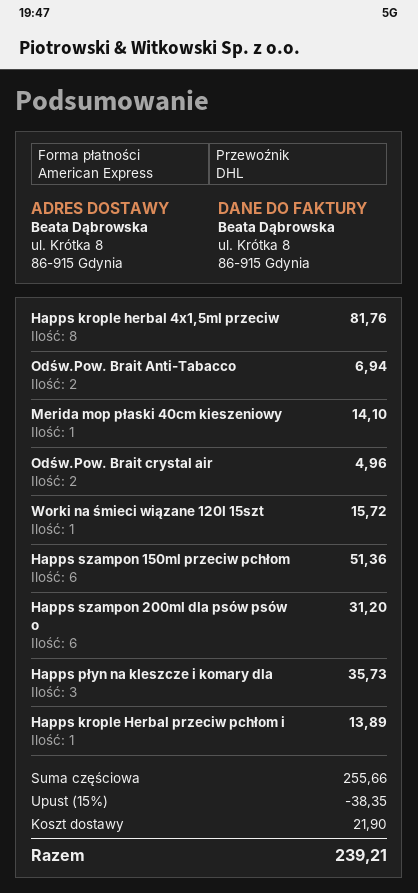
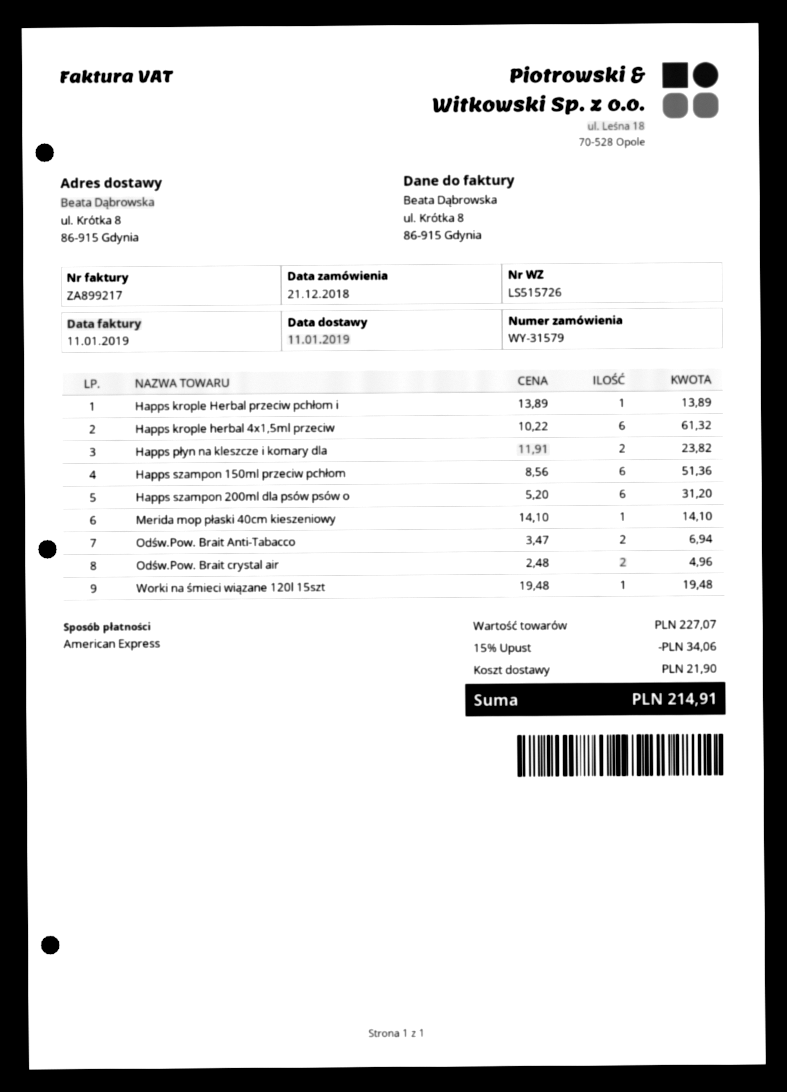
Happs krople herbal 4x1,5ml przeciw: 8 for 81.76 -> 6 for 61.32
Worki na śmieci wiązane 120l 15szt: 1 for 15.72 -> 1 for 19.48
Happs płyn na kleszcze i komary dla: 3 for 35.73 -> 2 for 23.82
subtotal: 255.66 -> 227.07
discount: 15% = 38.35 -> 15% = 34.06
total: 239.21 -> 214.91

